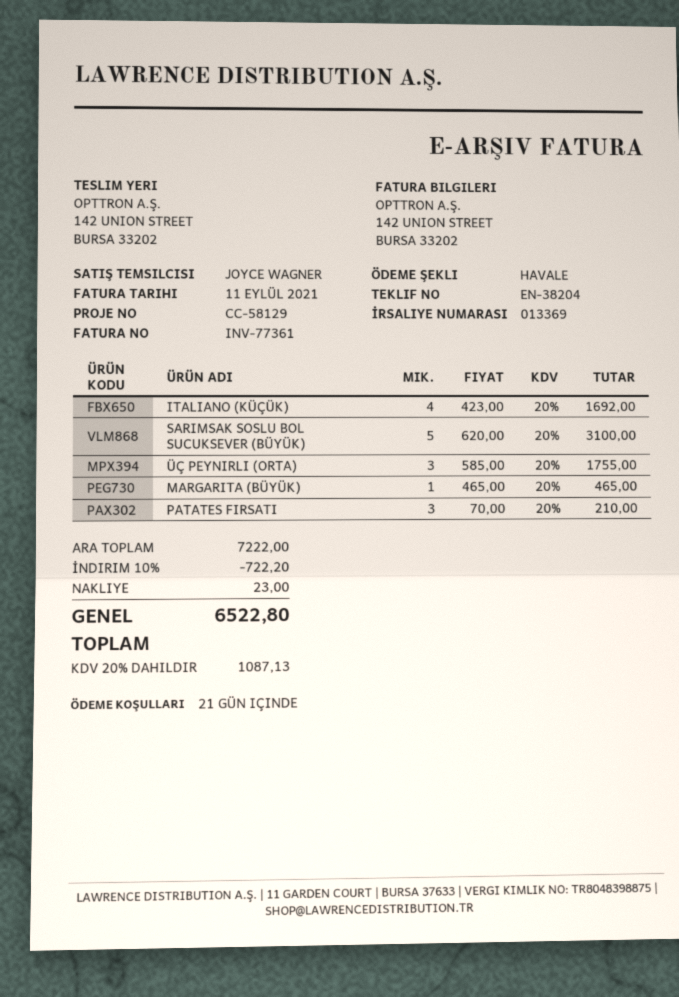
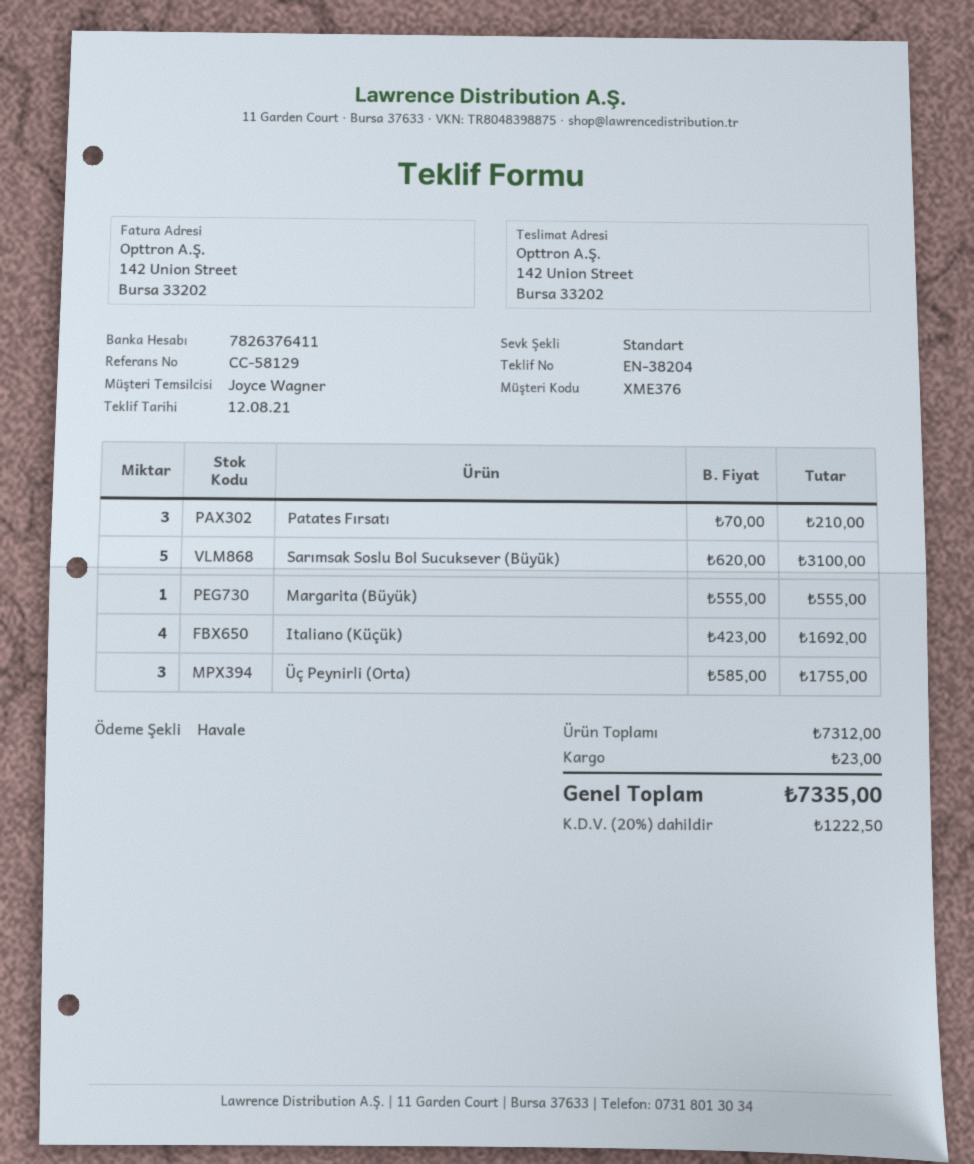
MARGARITA (BÜYÜK): 1 x 465.00 = 465.00 -> 1 x 555.00 = 555.00
subtotal: 7222.00 -> 7312.00
discount: 10% = 722.20 -> none
tax: 20% = 1087.13 -> 20% = 1222.50
total: 6522.80 -> 7335.00

